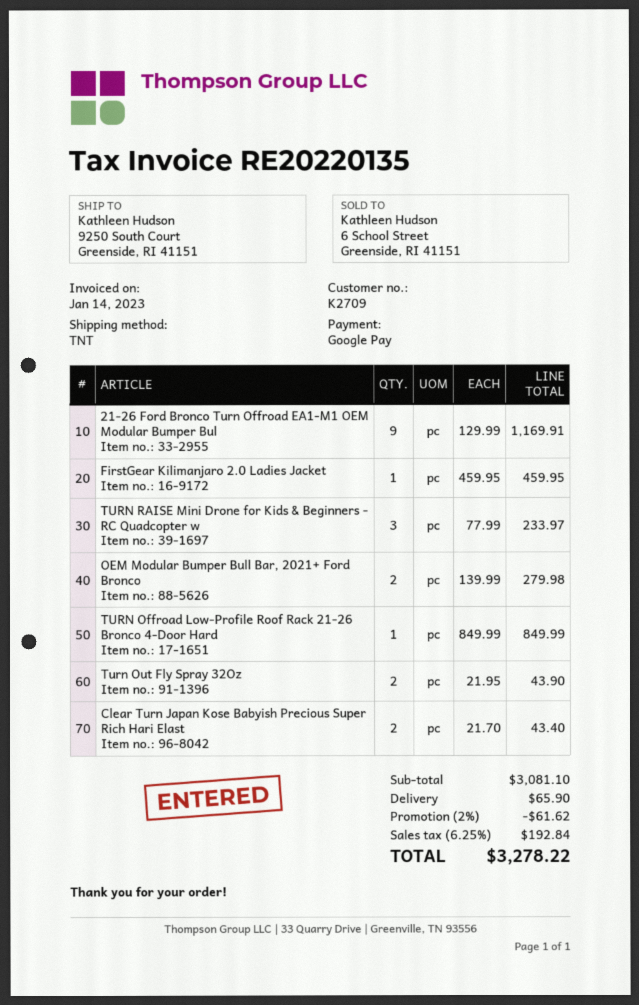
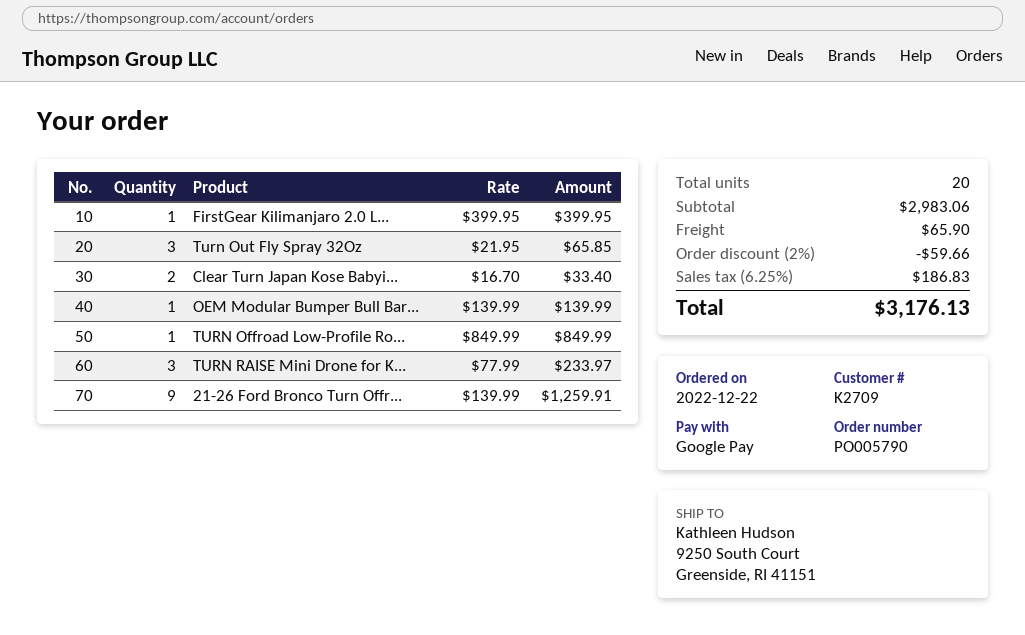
21-26 Ford Bronco Turn Offroad EA1-M1 OEM Modular Bumper Bul: 9 x 129.99 = 1169.91 -> 9 x 139.99 = 1259.91
FirstGear Kilimanjaro 2.0 Ladies Jacket: 1 x 459.95 = 459.95 -> 1 x 399.95 = 399.95
OEM Modular Bumper Bull Bar, 2021+ Ford Bronco: 2 x 139.99 = 279.98 -> 1 x 139.99 = 139.99
Turn Out Fly Spray 32Oz: 2 x 21.95 = 43.90 -> 3 x 21.95 = 65.85
Clear Turn Japan Kose Babyish Precious Super Rich Hari Elast: 2 x 21.70 = 43.40 -> 2 x 16.70 = 33.40
subtotal: 3081.10 -> 2983.06
discount: 2% = 61.62 -> 2% = 59.66
tax: 6.25% = 192.84 -> 6.25% = 186.83
total: 3278.22 -> 3176.13

